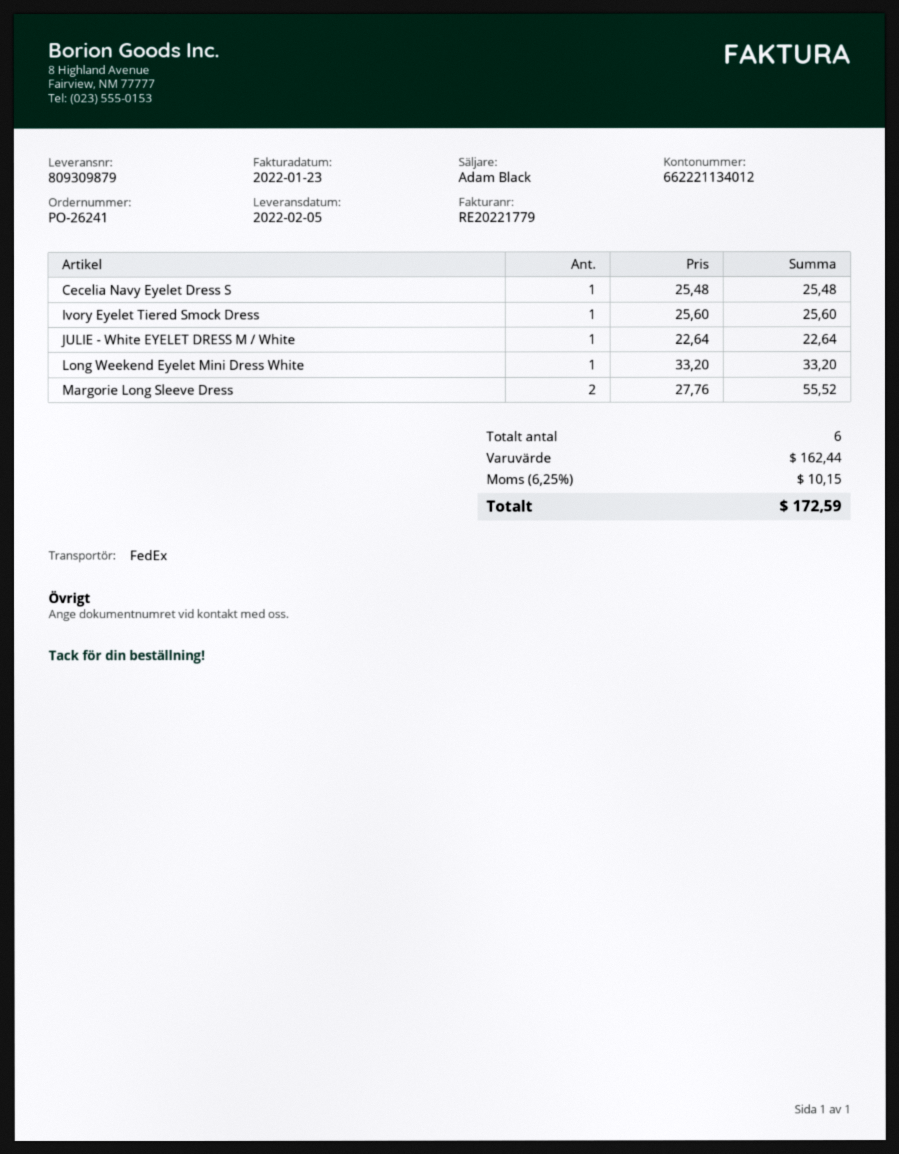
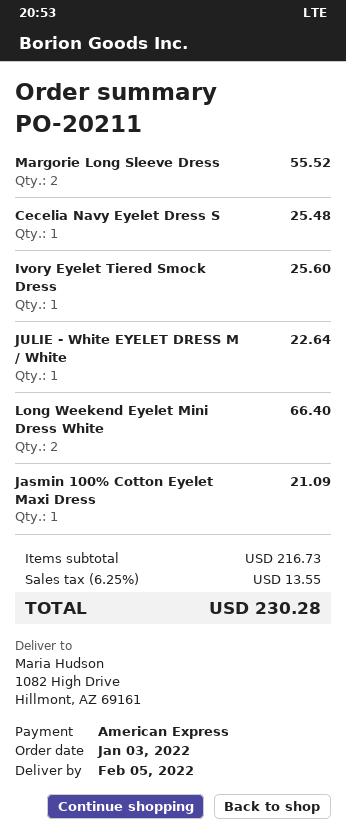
order number: PO-26241 -> PO-20211
Long Weekend Eyelet Mini Dress White: 1 for 33.20 -> 2 for 66.40
Jasmin 100% Cotton Eyelet Maxi Dress: none -> 1 for 21.09
subtotal: 162.44 -> 216.73
tax: 6.25% = 10.15 -> 6.25% = 13.55
total: 172.59 -> 230.28

